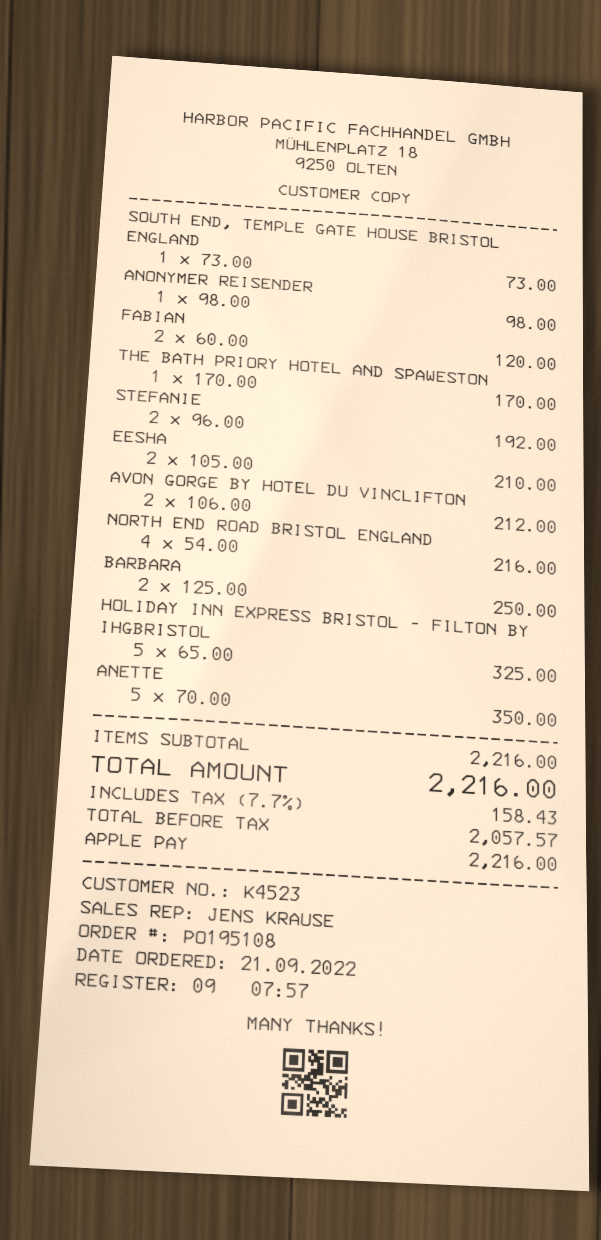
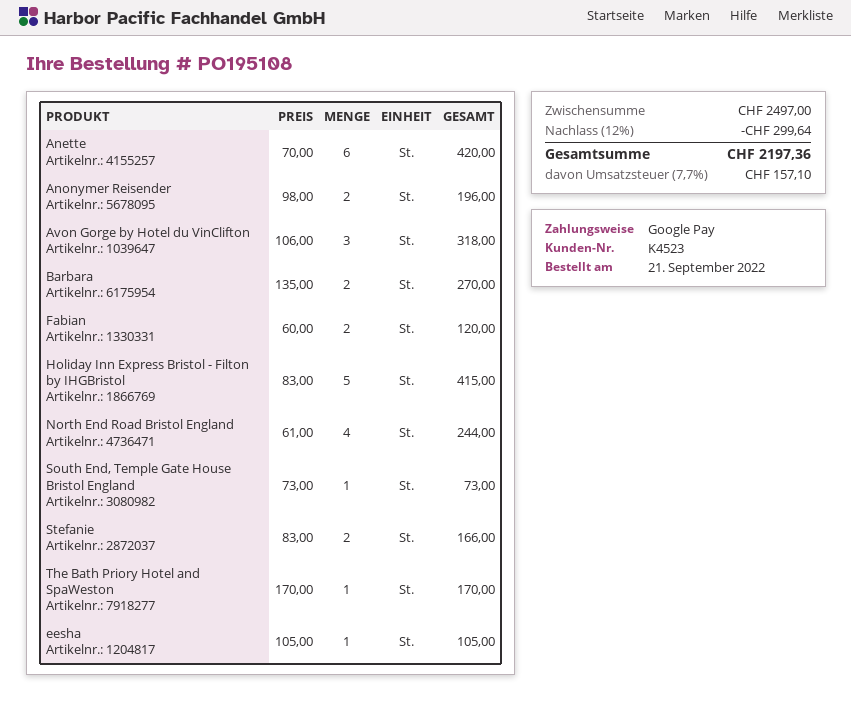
payment method: Apple Pay -> Google Pay
ANONYMER REISENDER: 1 x 98.00 = 98.00 -> 2 x 98.00 = 196.00
STEFANIE: 2 x 96.00 = 192.00 -> 2 x 83.00 = 166.00
EESHA: 2 x 105.00 = 210.00 -> 1 x 105.00 = 105.00
AVON GORGE BY HOTEL DU VINCLIFTON: 2 x 106.00 = 212.00 -> 3 x 106.00 = 318.00
NORTH END ROAD BRISTOL ENGLAND: 4 x 54.00 = 216.00 -> 4 x 61.00 = 244.00
BARBARA: 2 x 125.00 = 250.00 -> 2 x 135.00 = 270.00
HOLIDAY INN EXPRESS BRISTOL - FILTON BY IHGBRISTOL: 5 x 65.00 = 325.00 -> 5 x 83.00 = 415.00
ANETTE: 5 x 70.00 = 350.00 -> 6 x 70.00 = 420.00
subtotal: 2216.00 -> 2497.00
discount: none -> 12% = 299.64
tax: 7.7% = 158.43 -> 7.7% = 157.10
total: 2216.00 -> 2197.36

